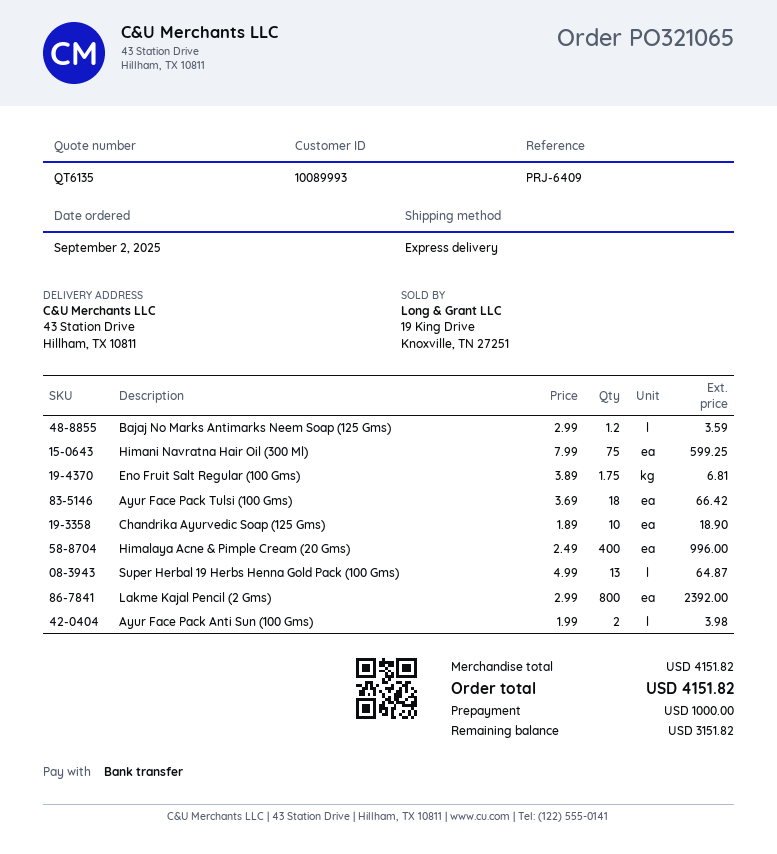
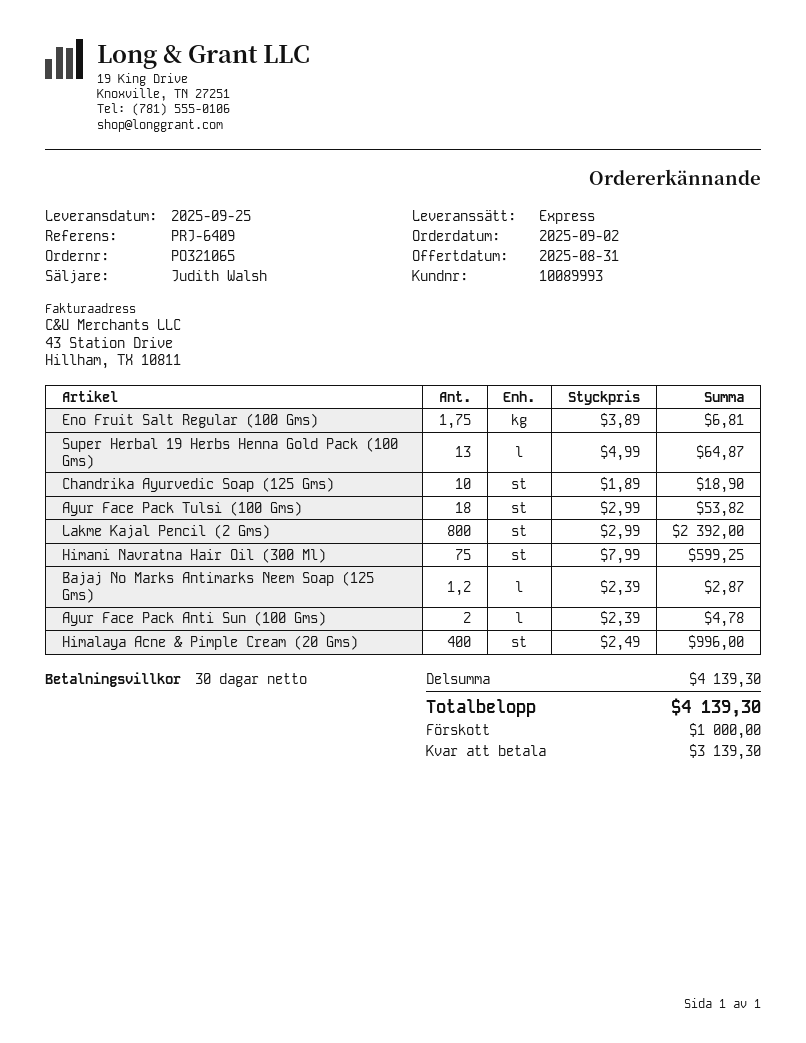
Bajaj No Marks Antimarks Neem Soap (125 Gms): 1.2 x 2.99 = 3.59 -> 1.2 x 2.39 = 2.87
Ayur Face Pack Tulsi (100 Gms): 18 x 3.69 = 66.42 -> 18 x 2.99 = 53.82
Ayur Face Pack Anti Sun (100 Gms): 2 x 1.99 = 3.98 -> 2 x 2.39 = 4.78
subtotal: 4151.82 -> 4139.30
total: 4151.82 -> 4139.30
balance: 3151.82 -> 3139.30

